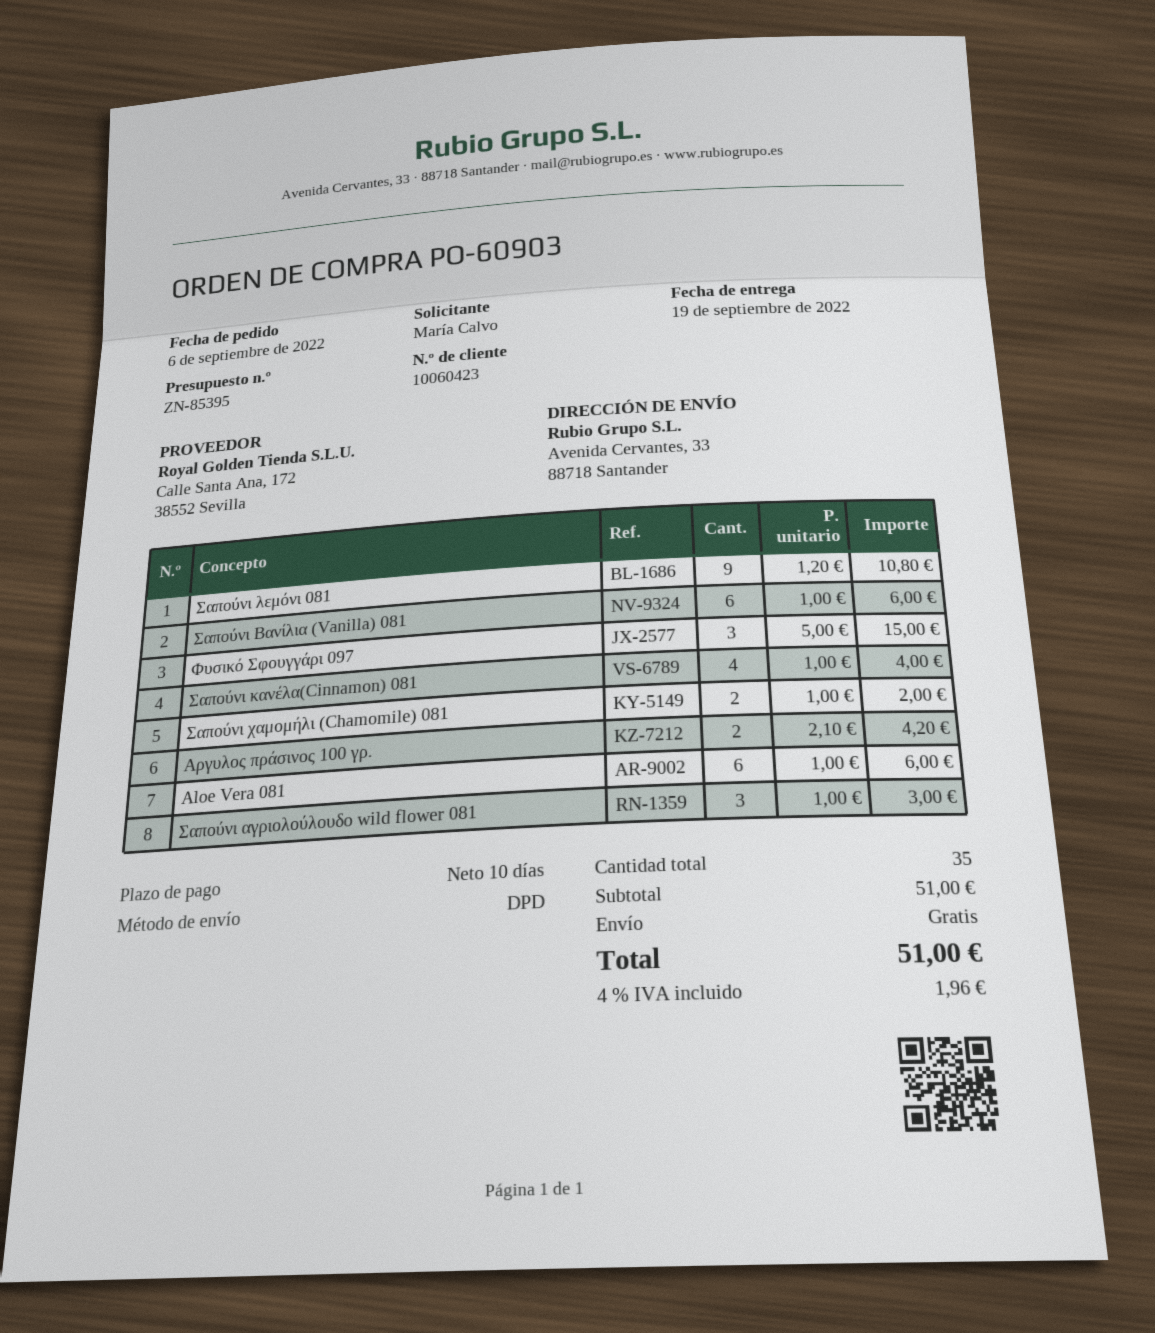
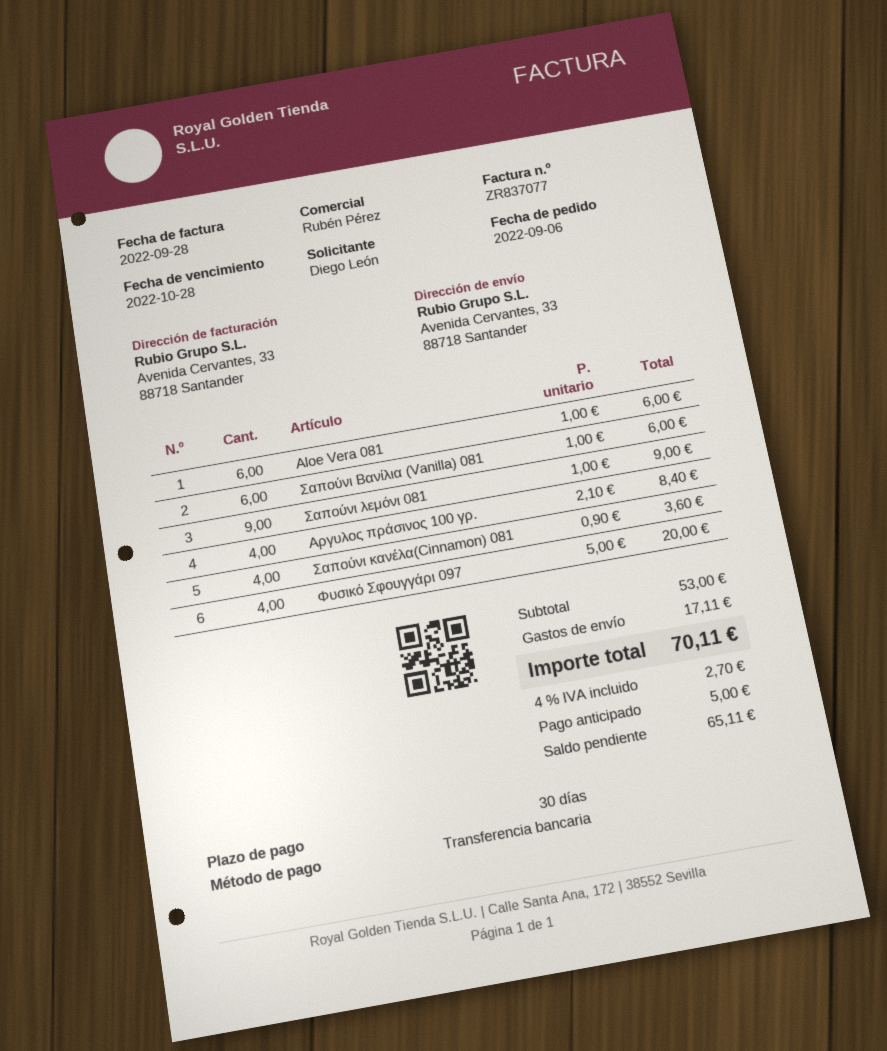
payment terms: 10 days -> 30 days
ordered by: María Calvo -> Diego León
Σαπούνι λεμόνι 081: 9 x 1.20 = 10.80 -> 9 x 1.00 = 9.00
Φυσικό Σφουγγάρι 097: 3 x 5.00 = 15.00 -> 4 x 5.00 = 20.00
Σαπούνι κανέλα(Cinnamon) 081: 4 x 1.00 = 4.00 -> 4 x 0.90 = 3.60
Σαπούνι χαμομήλι (Chamomile) 081: 2 x 1.00 = 2.00 -> none
Αργυλος πράσινος 100 γρ.: 2 x 2.10 = 4.20 -> 4 x 2.10 = 8.40
Σαπούνι αγριολούλουδο wild flower 081: 3 x 1.00 = 3.00 -> none
subtotal: 51.00 -> 53.00
shipping: 0.00 -> 17.11
tax: 4% = 1.96 -> 4% = 2.70
total: 51.00 -> 70.11

